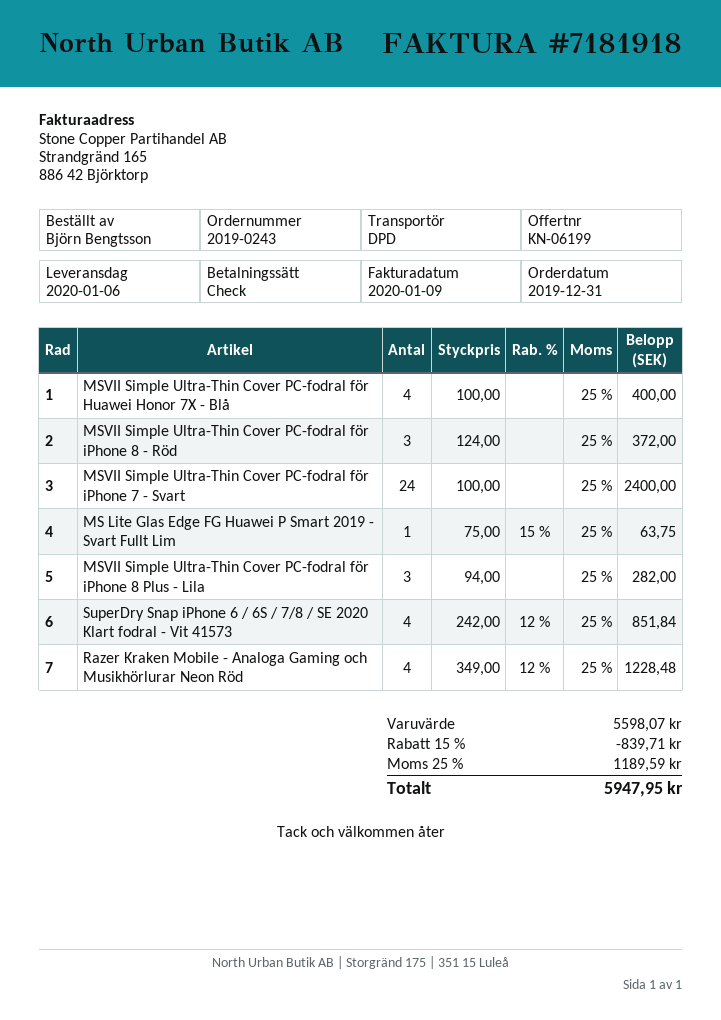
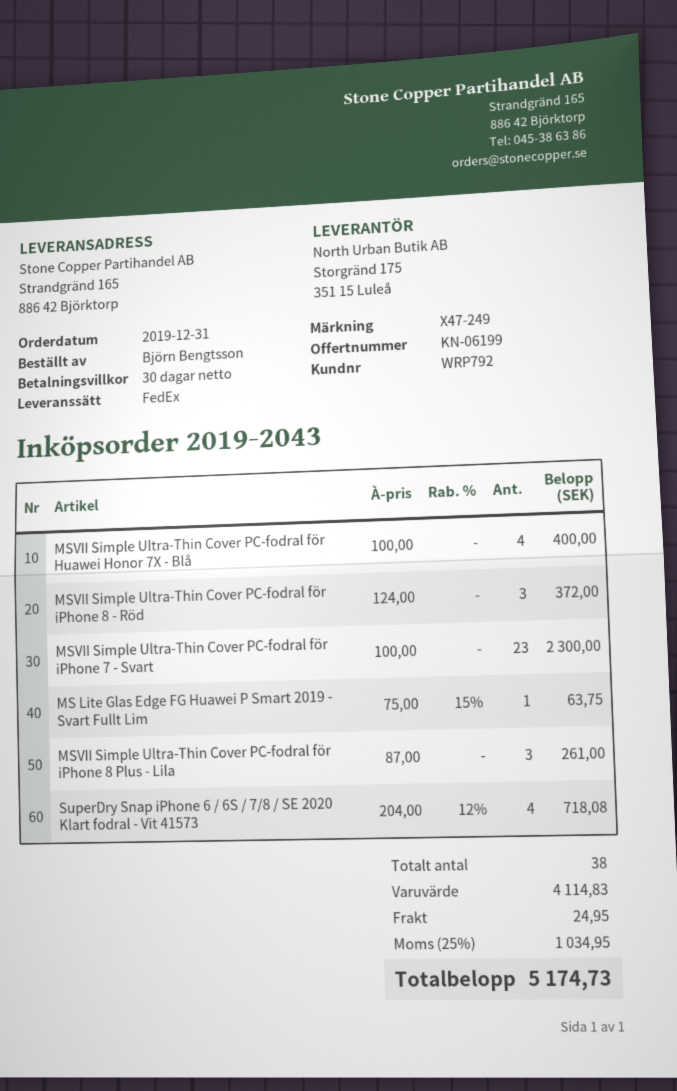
order number: 2019-0243 -> 2019-2043
shipping method: DPD -> FedEx
MSVII Simple Ultra-Thin Cover PC-fodral för iPhone 7 - Svart: 24 x 100.00 = 2400.00 -> 23 x 100.00 = 2300.00
MSVII Simple Ultra-Thin Cover PC-fodral för iPhone 8 Plus - Lila: 3 x 94.00 = 282.00 -> 3 x 87.00 = 261.00
SuperDry Snap iPhone 6 / 6S / 7/8 / SE 2020 Klart fodral - Vit 41573: 4 x 242.00 - 12% = 851.84 -> 4 x 204.00 - 12% = 718.08
Razer Kraken Mobile - Analoga Gaming och Musikhörlurar Neon Röd: 4 x 349.00 - 12% = 1228.48 -> none
subtotal: 5598.07 -> 4114.83
discount: 15% = 839.71 -> none
shipping: none -> 24.95
tax: 25% = 1189.59 -> 25% = 1034.95
total: 5947.95 -> 5174.73

